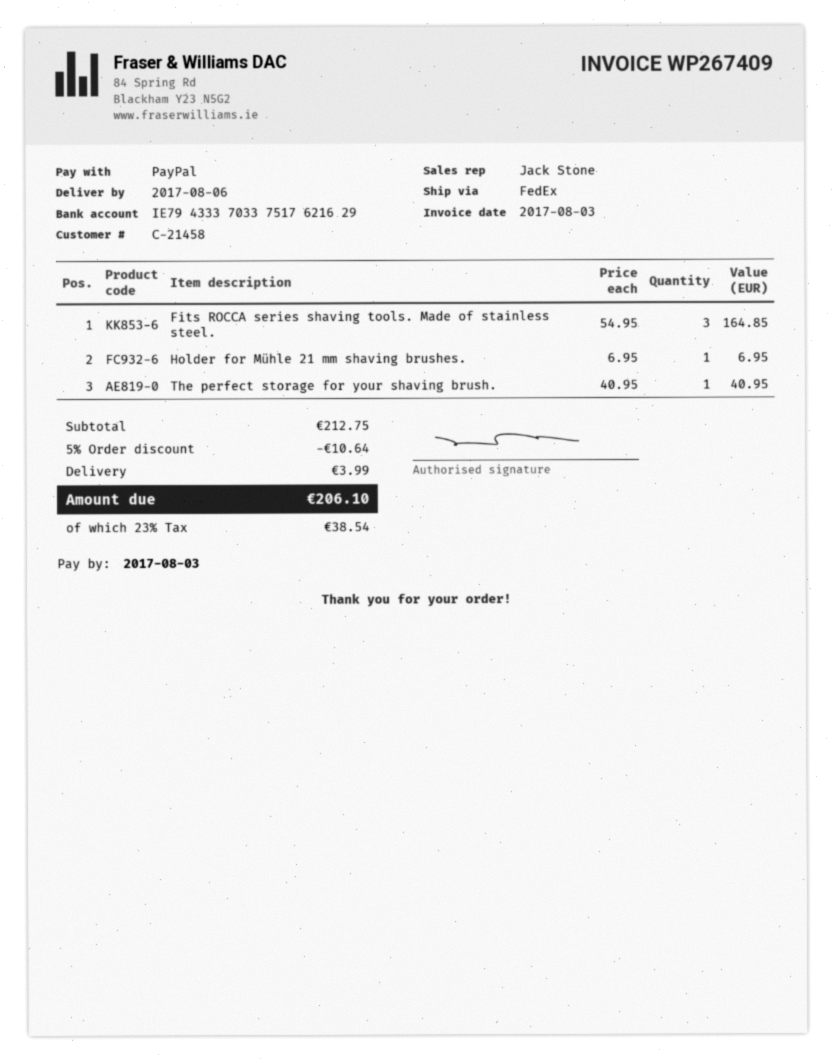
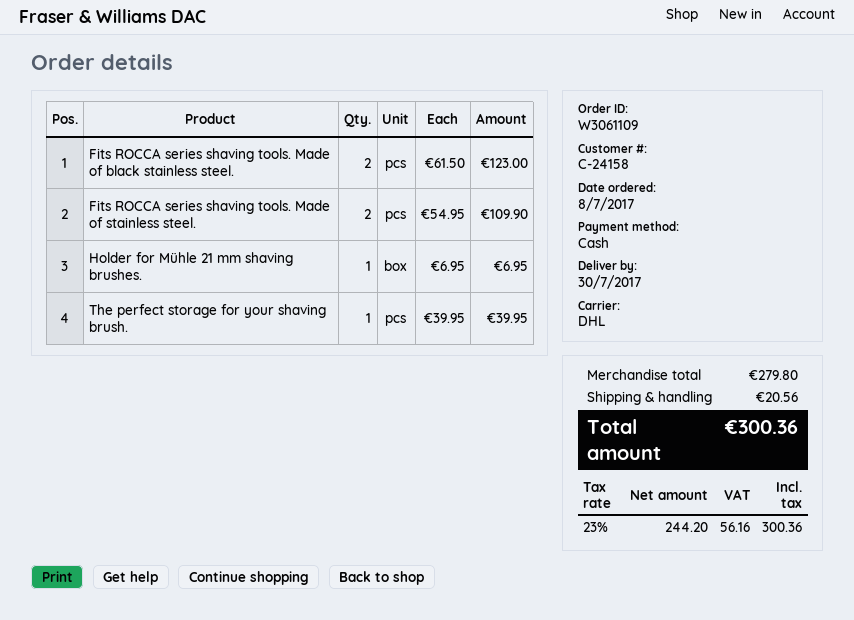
delivery date: 2017-08-06 -> 2017-07-30
customer number: C-21458 -> C-24158
payment method: PayPal -> cash
shipping method: FedEx -> DHL
Fits ROCCA series shaving tools. Made of stainless steel.: 3 x 54.95 = 164.85 -> 2 x 54.95 = 109.90
The perfect storage for your shaving brush.: 1 x 40.95 = 40.95 -> 1 x 39.95 = 39.95
Fits ROCCA series shaving tools. Made of black stainless steel.: none -> 2 x 61.50 = 123.00
subtotal: 212.75 -> 279.80
discount: 5% = 10.64 -> none
shipping: 3.99 -> 20.56
tax: 23% = 38.54 -> 23% = 56.16
total: 206.10 -> 300.36

